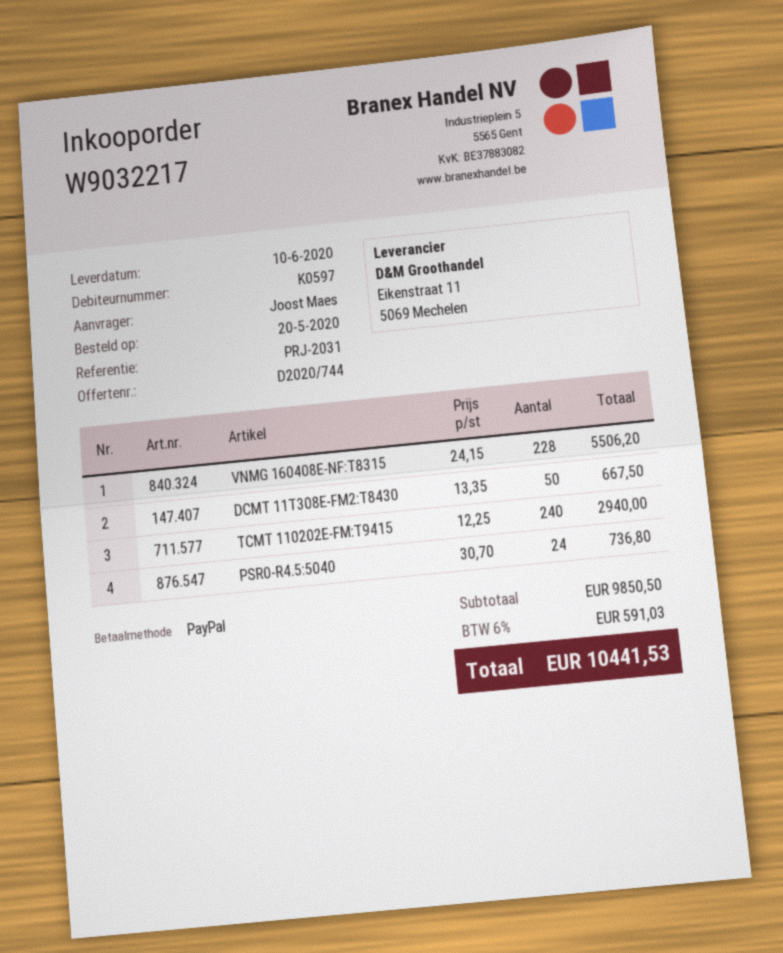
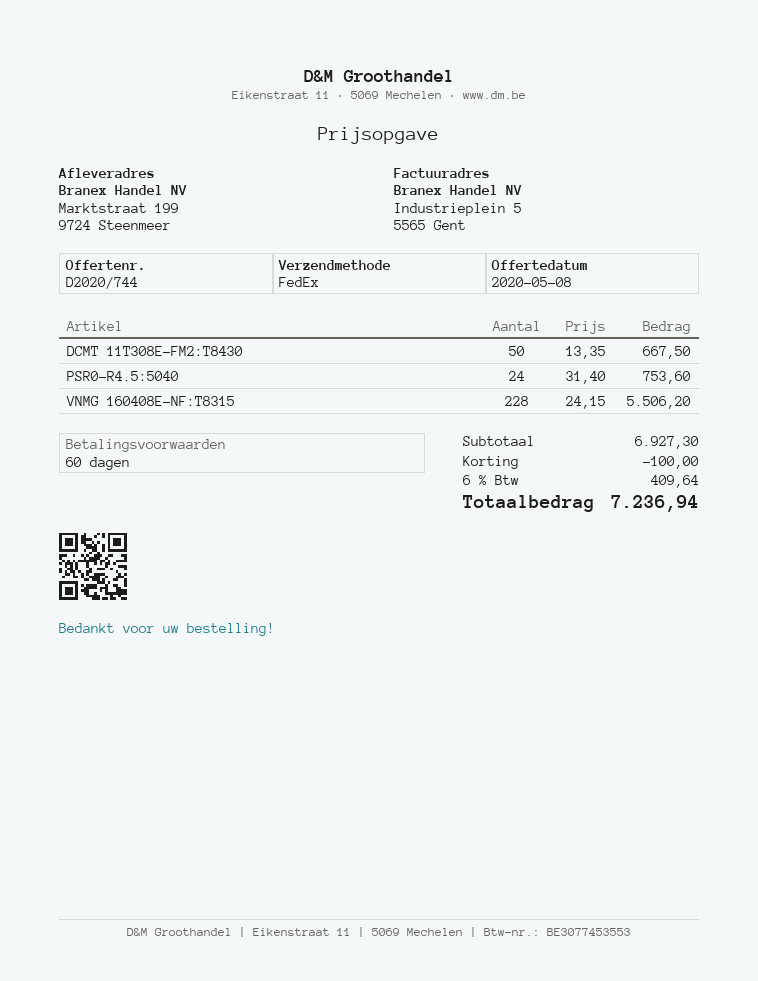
TCMT 110202E-FM:T9415: 240 x 12.25 = 2940.00 -> none
PSR0-R4.5:5040: 24 x 30.70 = 736.80 -> 24 x 31.40 = 753.60
subtotal: 9850.50 -> 6927.30
discount: none -> 100.00
tax: 6% = 591.03 -> 6% = 409.64
total: 10441.53 -> 7236.94

